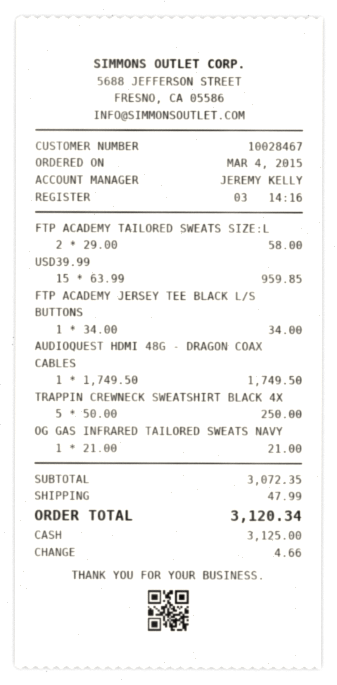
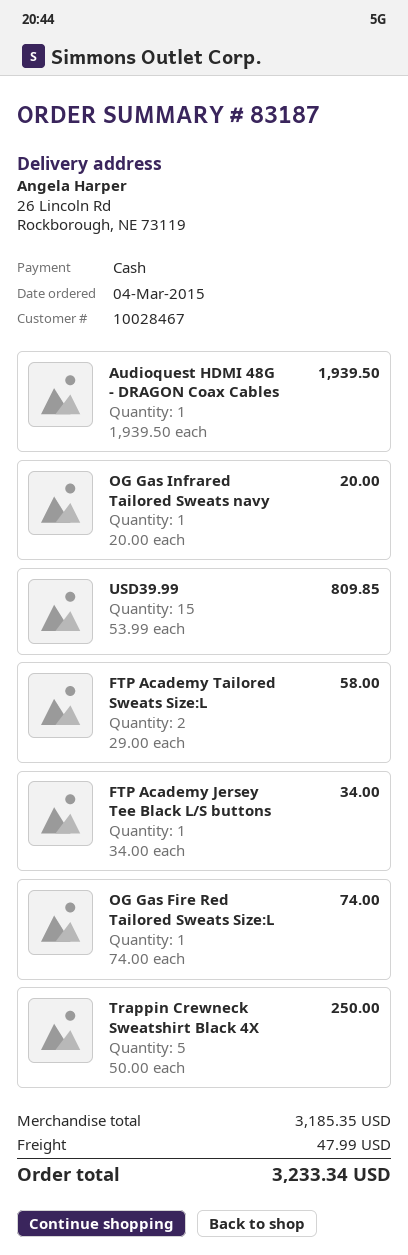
USD39.99: 15 x 63.99 = 959.85 -> 15 x 53.99 = 809.85
AUDIOQUEST HDMI 48G - DRAGON COAX CABLES: 1 x 1749.50 = 1749.50 -> 1 x 1939.50 = 1939.50
OG GAS INFRARED TAILORED SWEATS NAVY: 1 x 21.00 = 21.00 -> 1 x 20.00 = 20.00
OG Gas Fire Red Tailored Sweats Size:L: none -> 1 x 74.00 = 74.00
subtotal: 3072.35 -> 3185.35
total: 3120.34 -> 3233.34

